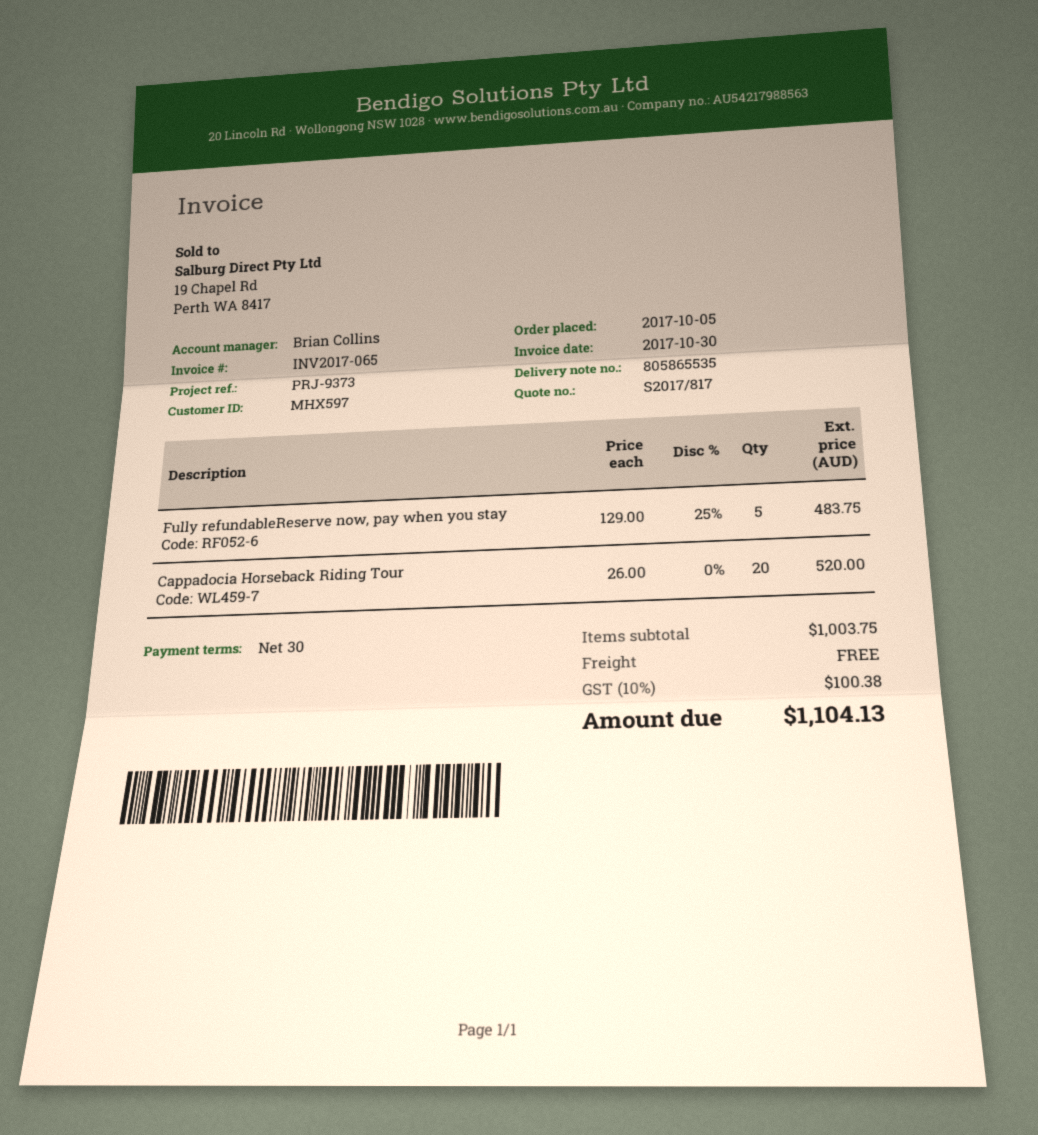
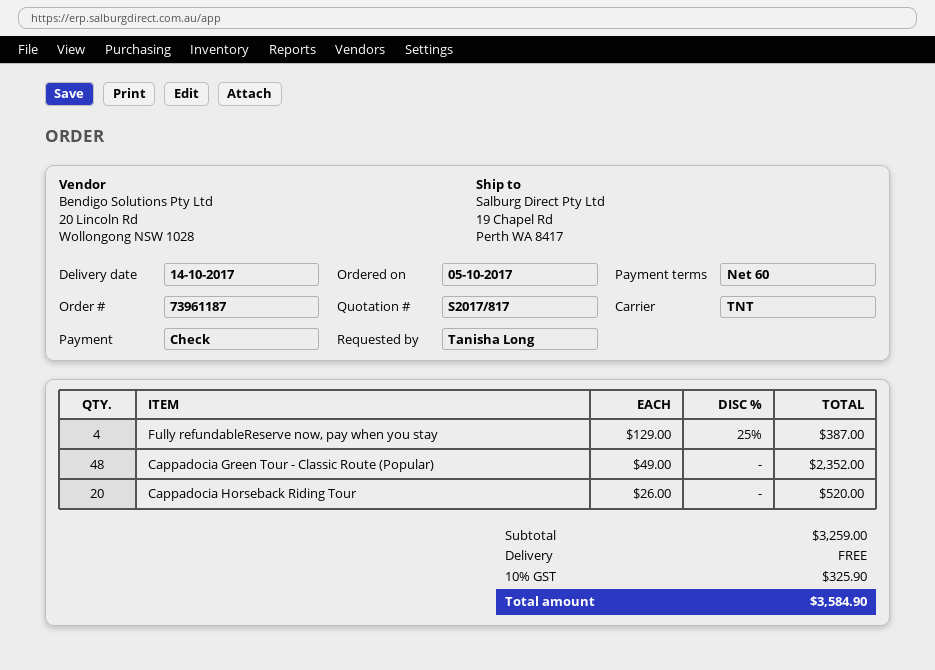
payment terms: 30 days -> 60 days
Fully refundableReserve now, pay when you stay: 5 x 129.00 - 25% = 483.75 -> 4 x 129.00 - 25% = 387.00
Cappadocia Green Tour - Classic Route (Popular): none -> 48 x 49.00 = 2352.00
subtotal: 1003.75 -> 3259.00
tax: 10% = 100.38 -> 10% = 325.90
total: 1104.13 -> 3584.90

